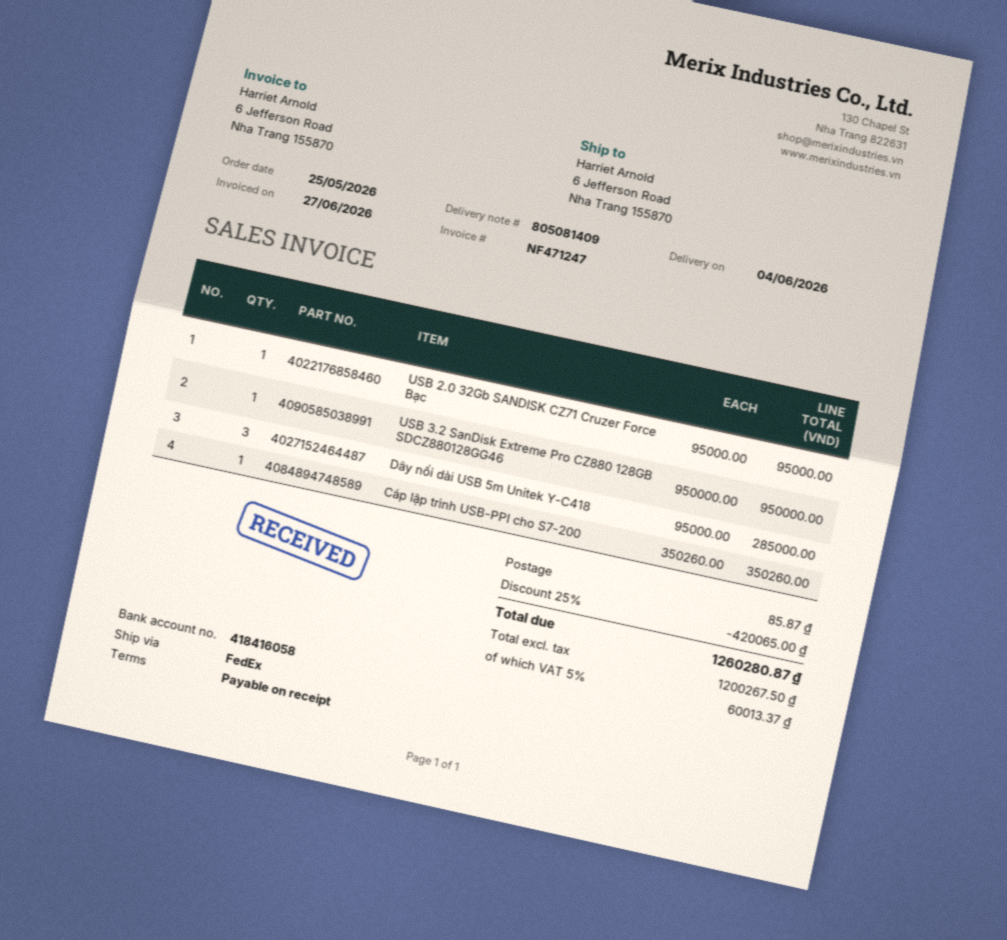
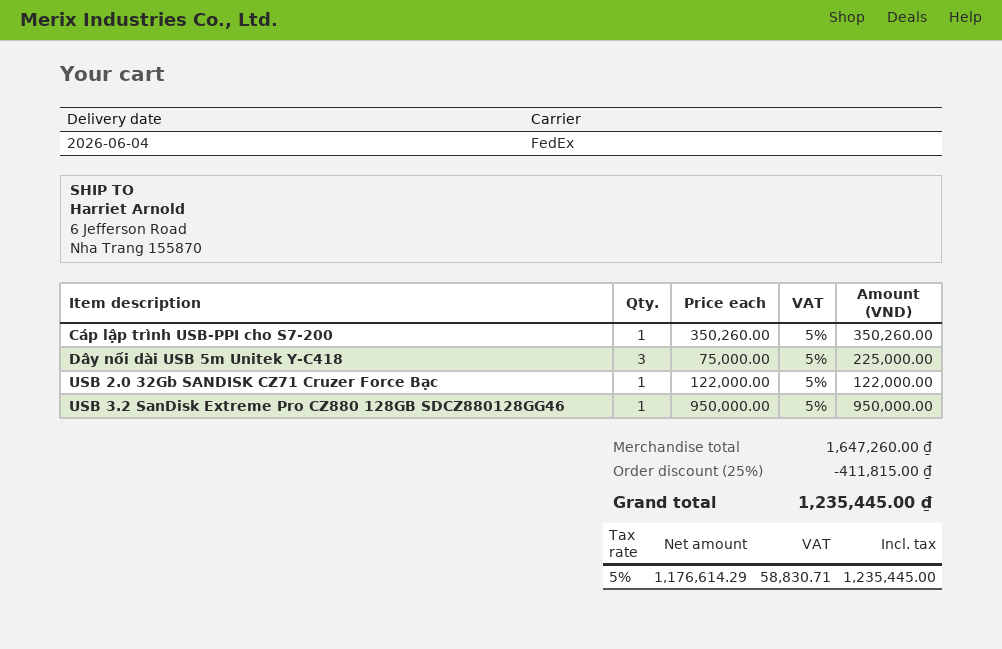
USB 2.0 32Gb SANDISK CZ71 Cruzer Force Bạc: 1 x 95000.00 = 95000.00 -> 1 x 122000.00 = 122000.00
Dây nối dài USB 5m Unitek Y-C418: 3 x 95000.00 = 285000.00 -> 3 x 75000.00 = 225000.00
discount: 25% = 420065.00 -> 25% = 411815.00
shipping: 85.87 -> none
net: 1200267.50 -> 1176614.29
tax: 5% = 60013.37 -> 5% = 58830.71
total: 1260280.87 -> 1235445.00

